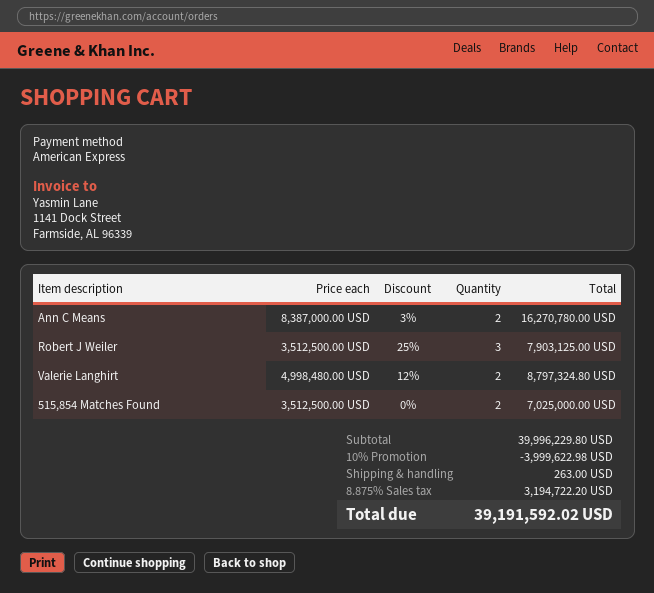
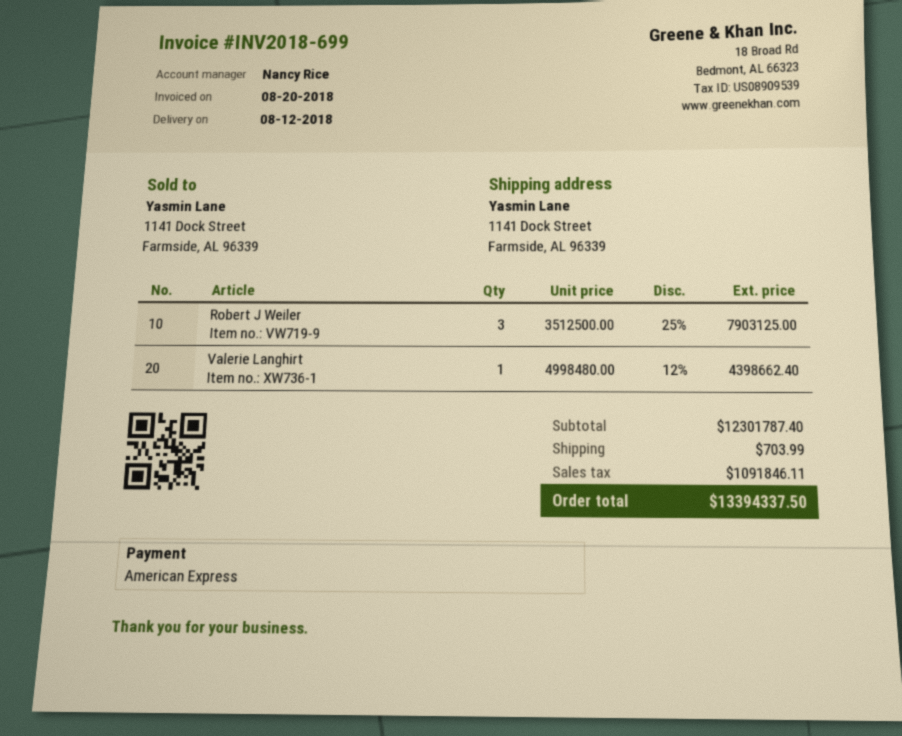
Ann C Means: 2 x 8387000.00 - 3% = 16270780.00 -> none
Valerie Langhirt: 2 x 4998480.00 - 12% = 8797324.80 -> 1 x 4998480.00 - 12% = 4398662.40
515,854 Matches Found: 2 x 3512500.00 = 7025000.00 -> none
subtotal: 39996229.80 -> 12301787.40
discount: 10% = 3999622.98 -> none
shipping: 263.00 -> 703.99
tax: 3194722.20 -> 1091846.11
total: 39191592.02 -> 13394337.50

